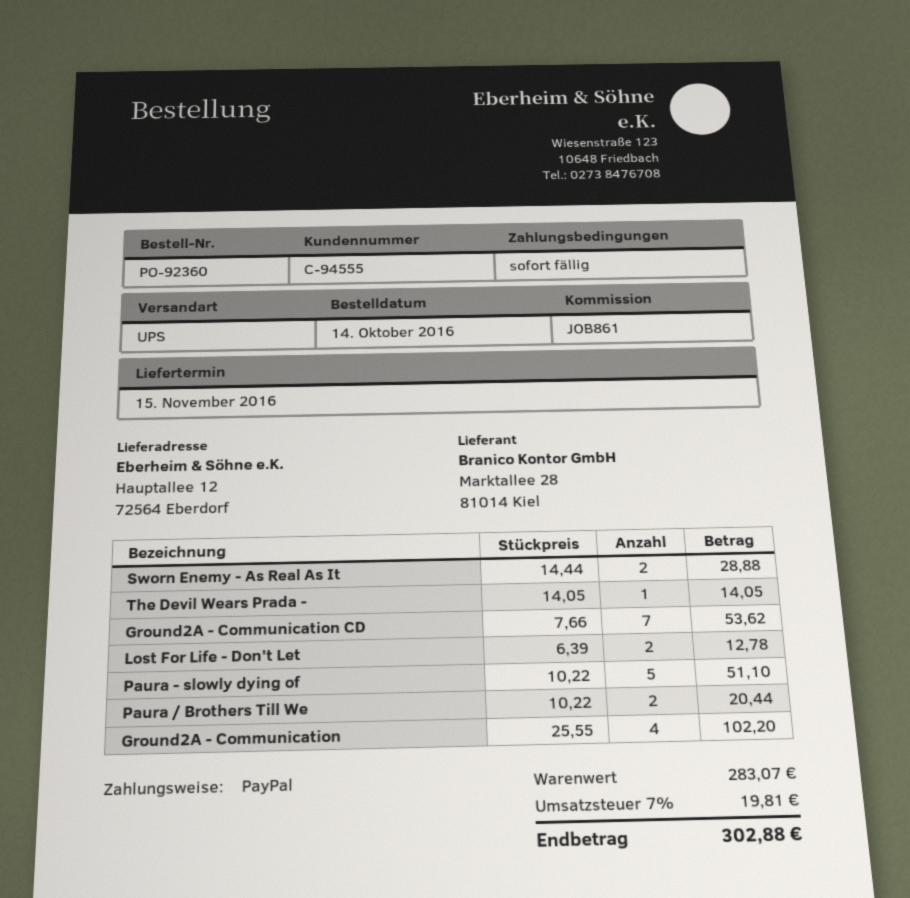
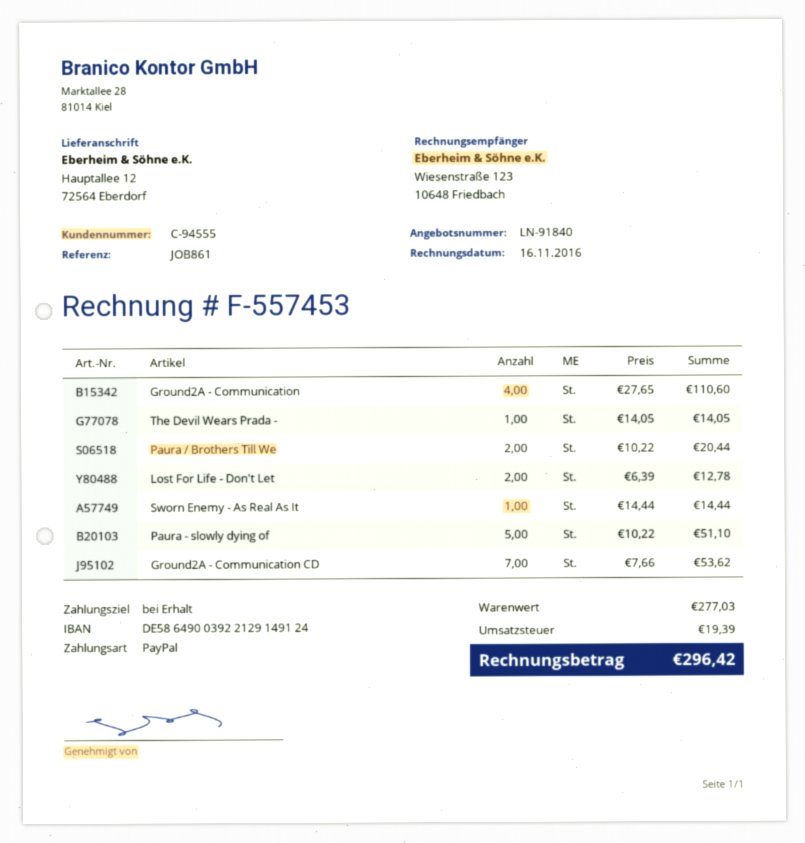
Sworn Enemy - As Real As It: 2 x 14.44 = 28.88 -> 1 x 14.44 = 14.44
Ground2A - Communication: 4 x 25.55 = 102.20 -> 4 x 27.65 = 110.60
subtotal: 283.07 -> 277.03
tax: 19.81 -> 19.39
total: 302.88 -> 296.42

